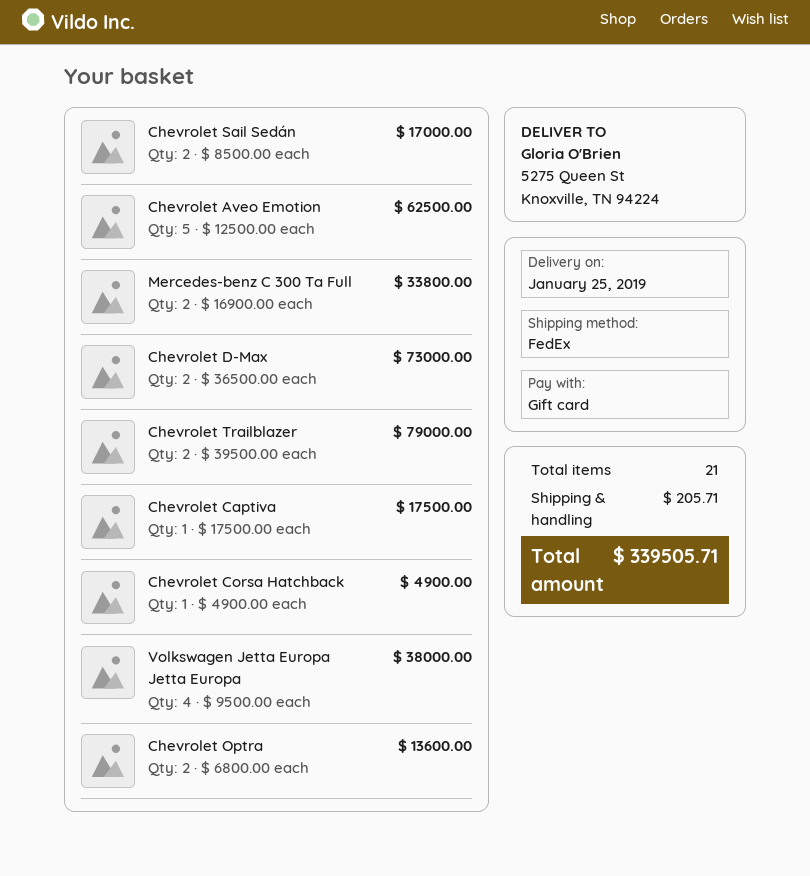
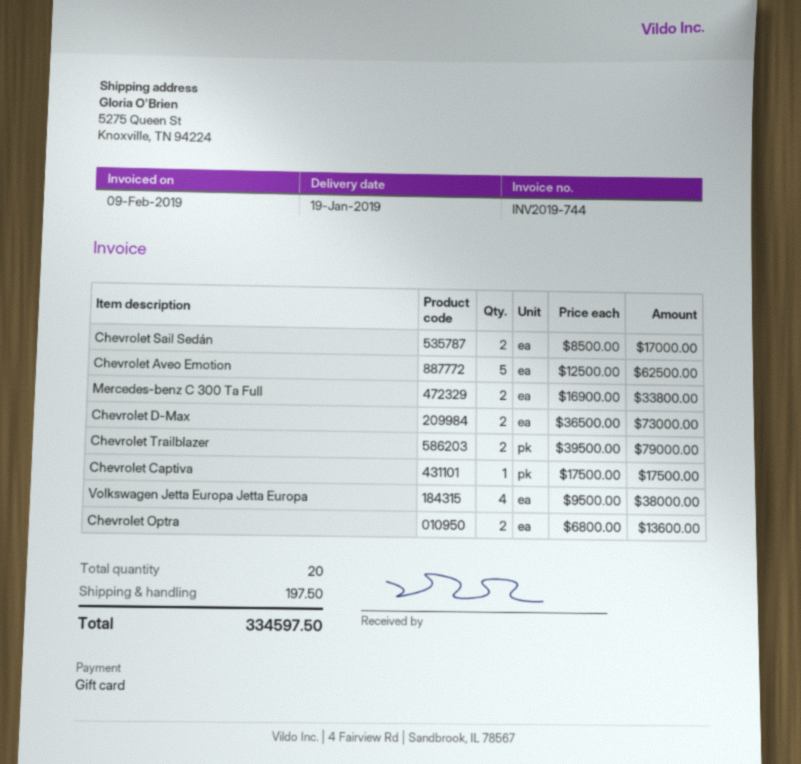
delivery date: 2019-01-25 -> 2019-01-19
Chevrolet Corsa Hatchback: 1 x 4900.00 = 4900.00 -> none
total quantity: 21 -> 20
shipping: 205.71 -> 197.50
total: 339505.71 -> 334597.50

